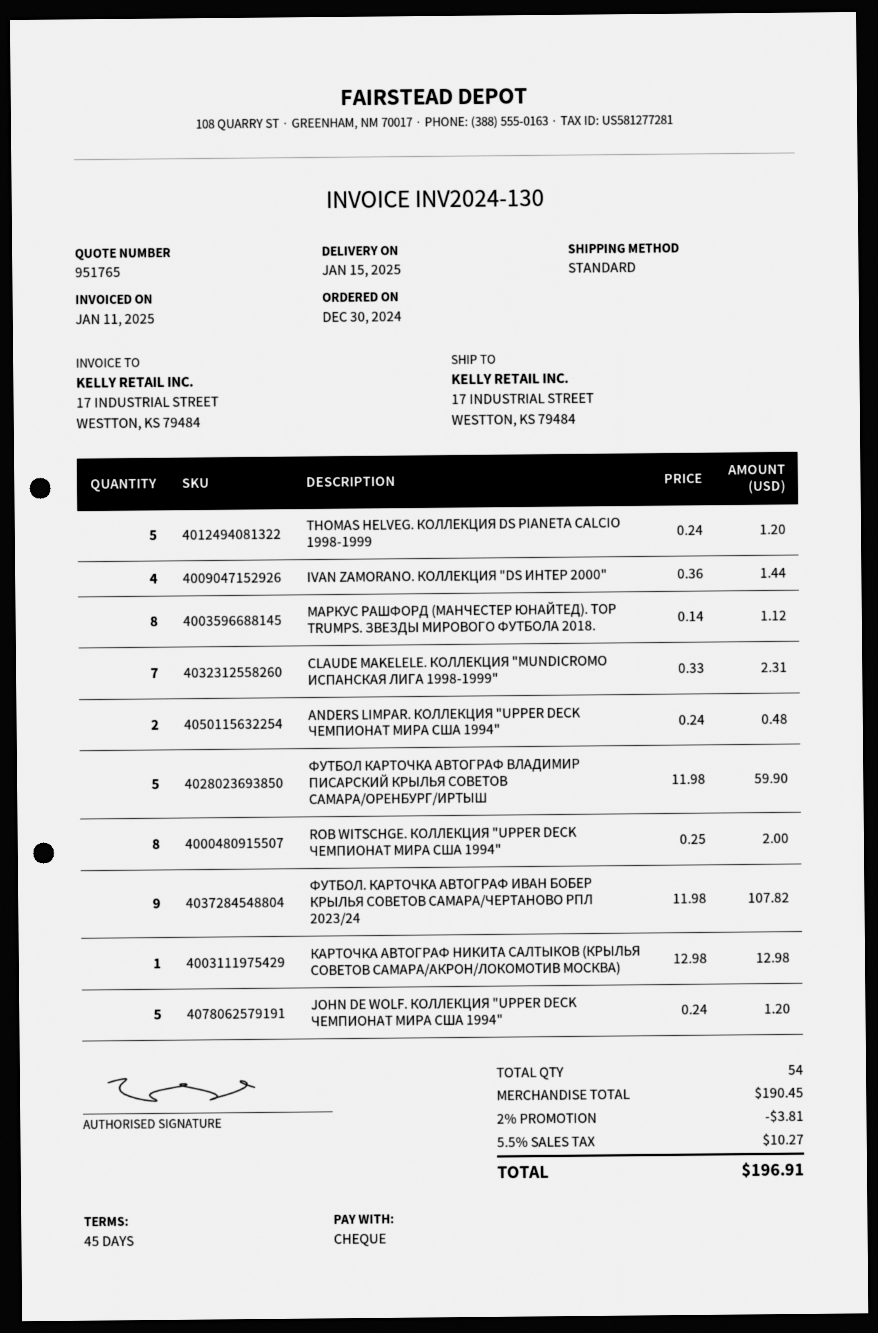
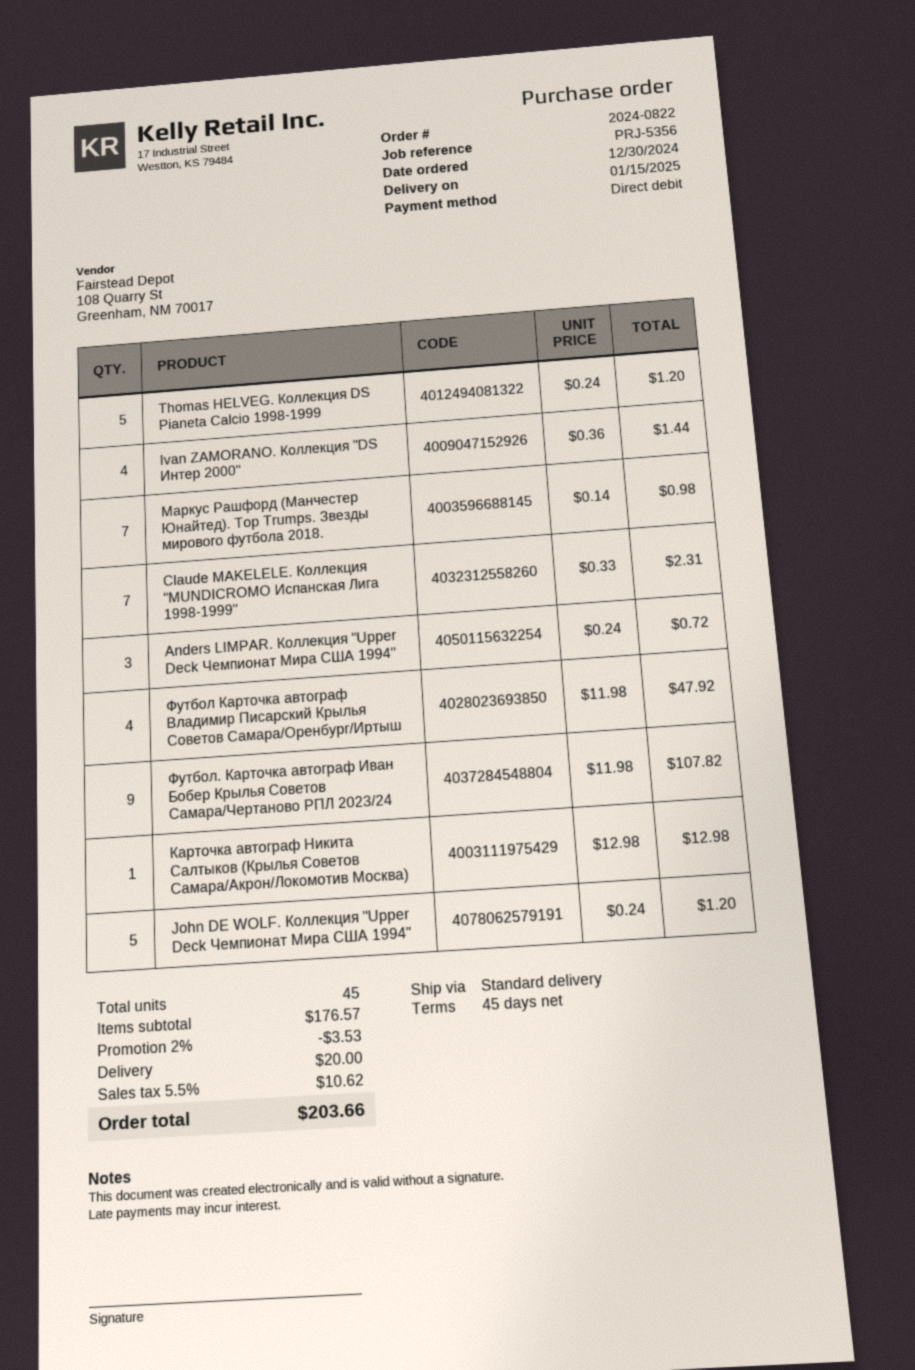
payment method: cheque -> direct debit
МАРКУС РАШФОРД (МАНЧЕСТЕР ЮНАЙТЕД). TOP TRUMPS. ЗВЕЗДЫ МИРОВОГО ФУТБОЛА 2018.: 8 x 0.14 = 1.12 -> 7 x 0.14 = 0.98
ANDERS LIMPAR. КОЛЛЕКЦИЯ "UPPER DECK ЧЕМПИОНАТ МИРА США 1994": 2 x 0.24 = 0.48 -> 3 x 0.24 = 0.72
ФУТБОЛ КАРТОЧКА АВТОГРАФ ВЛАДИМИР ПИСАРСКИЙ КРЫЛЬЯ СОВЕТОВ САМАРА/ОРЕНБУРГ/ИРТЫШ: 5 x 11.98 = 59.90 -> 4 x 11.98 = 47.92
ROB WITSCHGE. КОЛЛЕКЦИЯ "UPPER DECK ЧЕМПИОНАТ МИРА США 1994": 8 x 0.25 = 2.00 -> none
total quantity: 54 -> 45
subtotal: 190.45 -> 176.57
discount: 2% = 3.81 -> 2% = 3.53
shipping: none -> 20.00
tax: 5.5% = 10.27 -> 5.5% = 10.62
total: 196.91 -> 203.66

